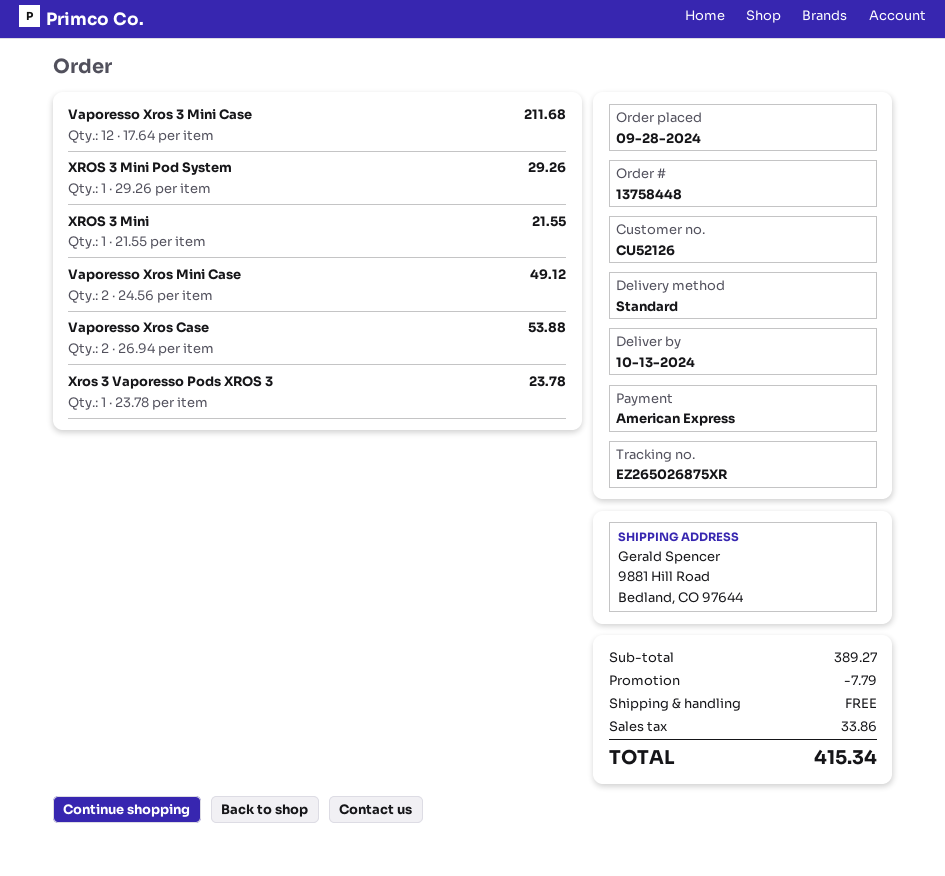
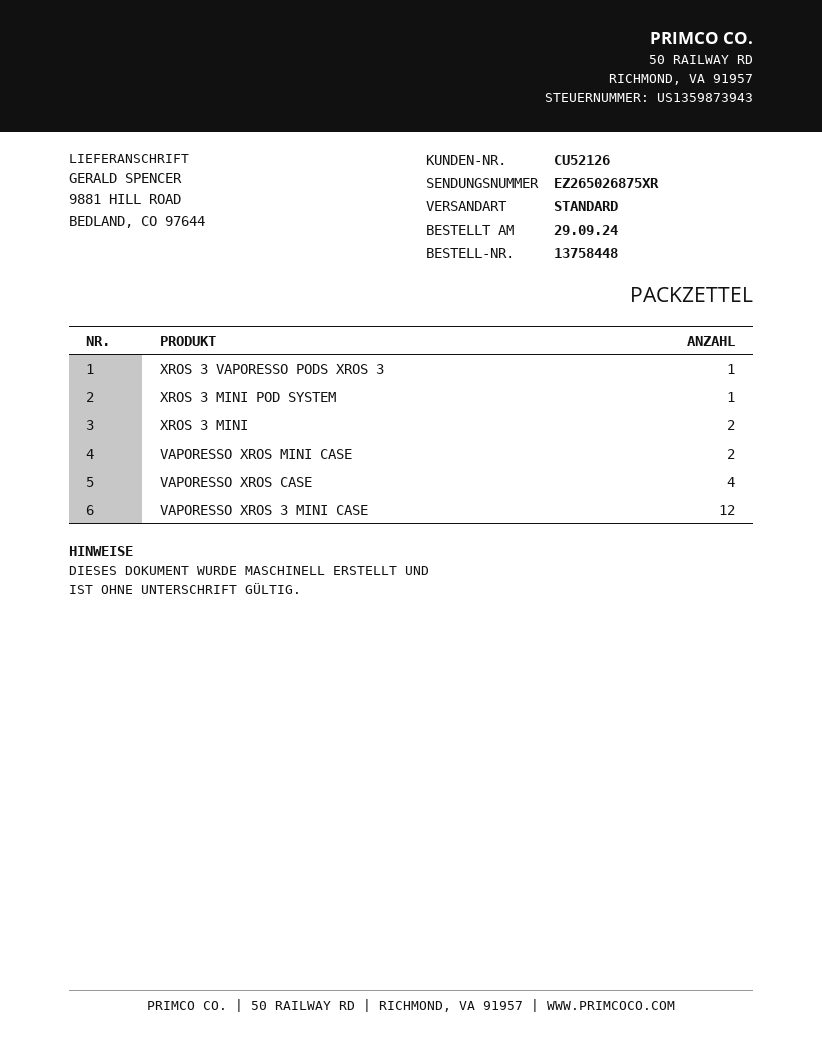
order date: 2024-09-28 -> 2024-09-29
XROS 3 Mini: 1 -> 2
Vaporesso Xros Case: 2 -> 4

